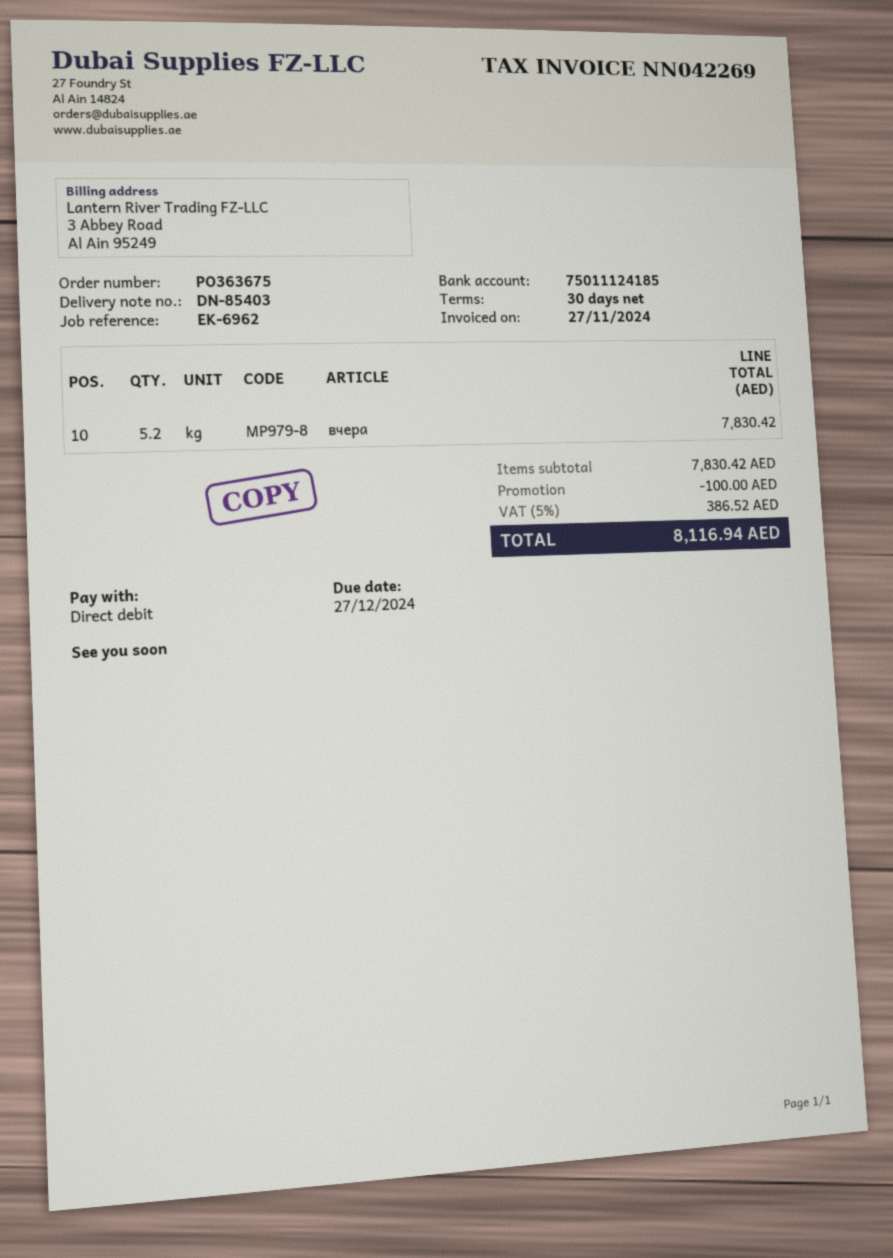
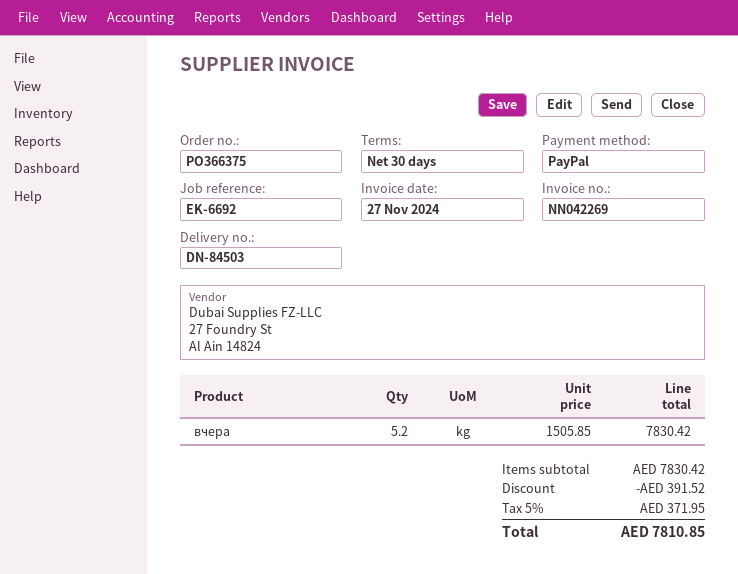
order number: PO363675 -> PO366375
delivery note number: DN-85403 -> DN-84503
reference: EK-6962 -> EK-6692
payment method: direct debit -> PayPal
discount: 100.00 -> 391.52
tax: 5% = 386.52 -> 5% = 371.95
total: 8116.94 -> 7810.85

